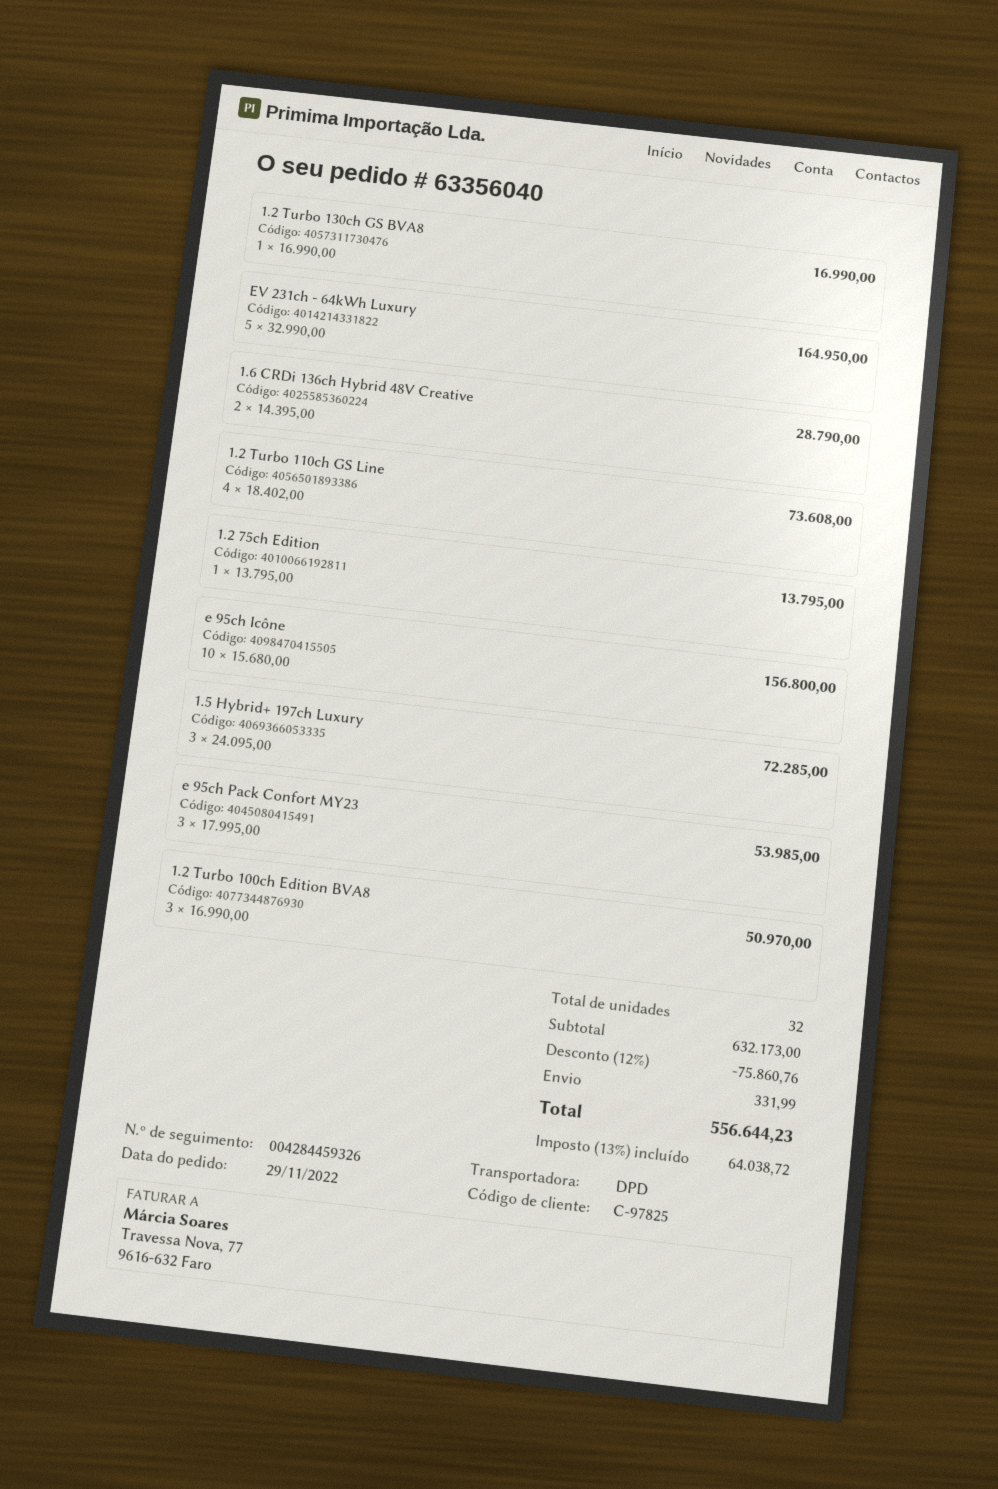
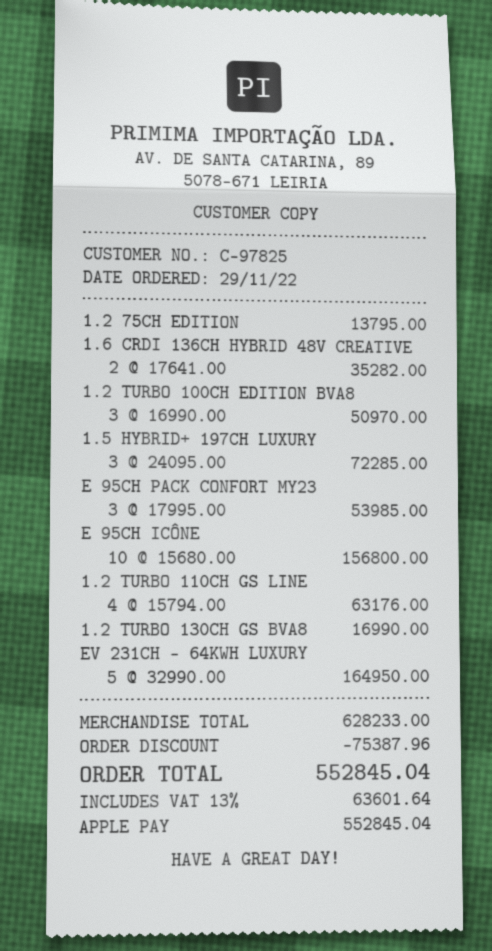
1.6 CRDi 136ch Hybrid 48V Creative: 2 x 14395.00 = 28790.00 -> 2 x 17641.00 = 35282.00
1.2 Turbo 110ch GS Line: 4 x 18402.00 = 73608.00 -> 4 x 15794.00 = 63176.00
subtotal: 632173.00 -> 628233.00
discount: 75860.76 -> 75387.96
shipping: 331.99 -> none
tax: 13% = 64038.72 -> 13% = 63601.64
total: 556644.23 -> 552845.04

